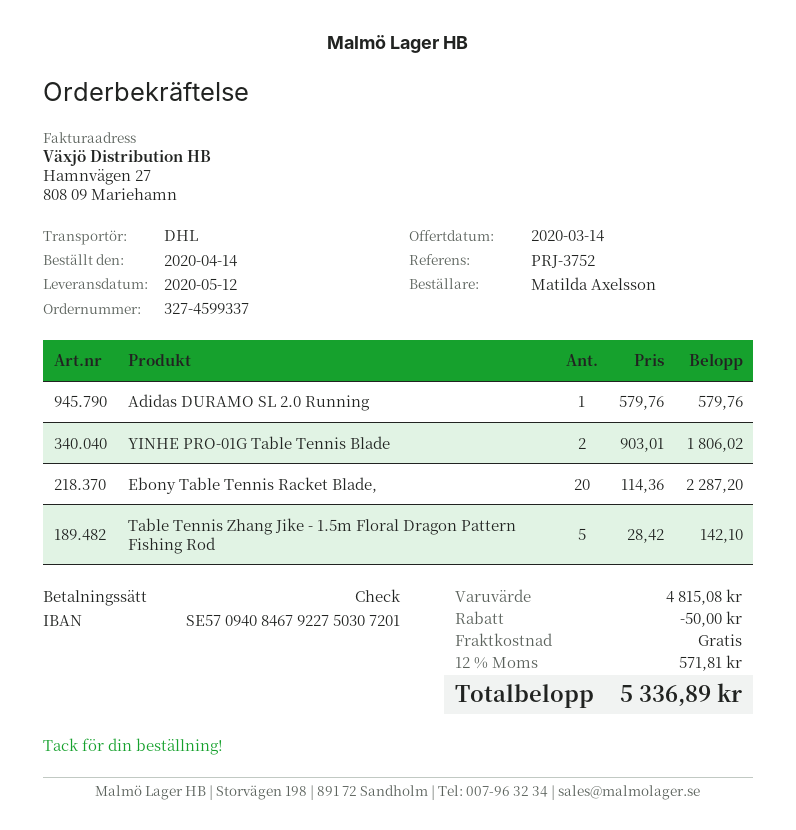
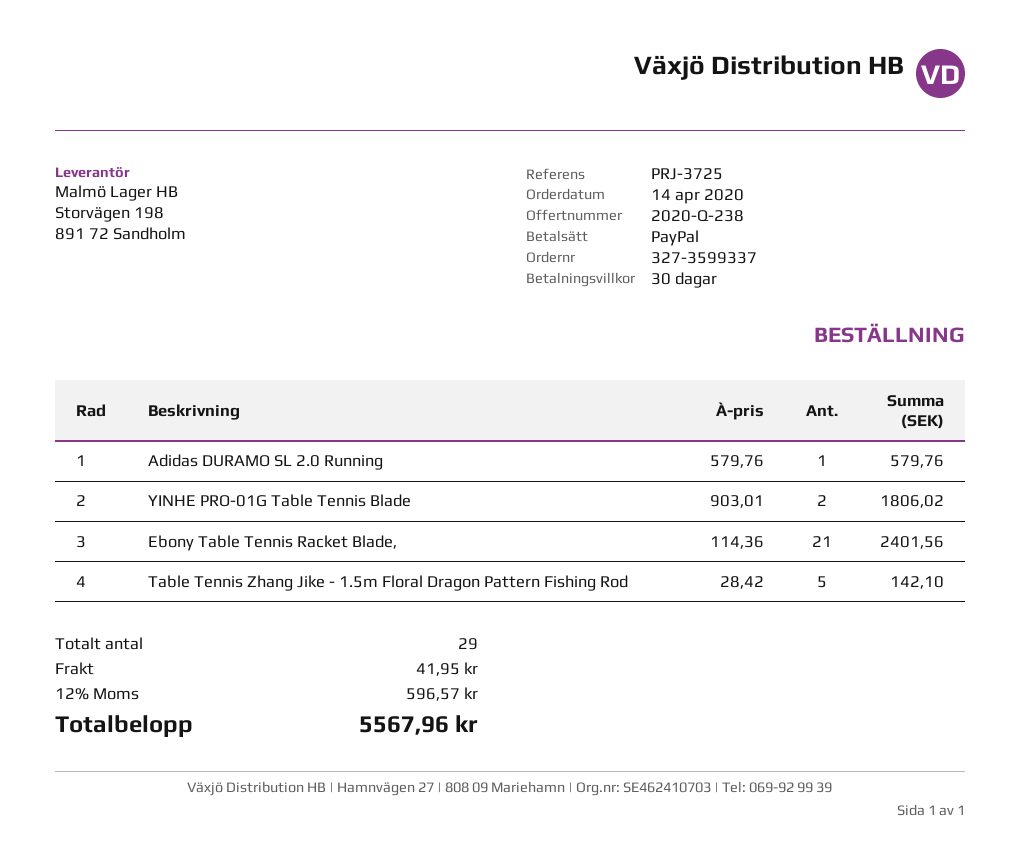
order number: 327-4599337 -> 327-3599337
reference: PRJ-3752 -> PRJ-3725
payment method: cheque -> PayPal
Ebony Table Tennis Racket Blade,: 20 x 114.36 = 2287.20 -> 21 x 114.36 = 2401.56
discount: 50.00 -> none
shipping: 0.00 -> 41.95
tax: 12% = 571.81 -> 12% = 596.57
total: 5336.89 -> 5567.96

